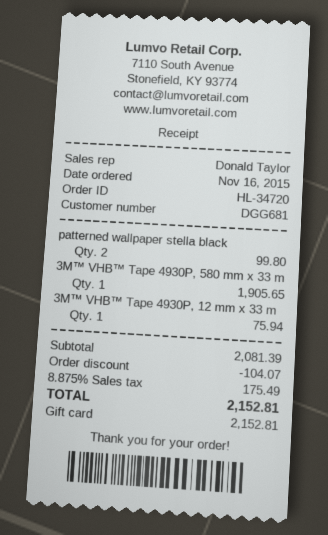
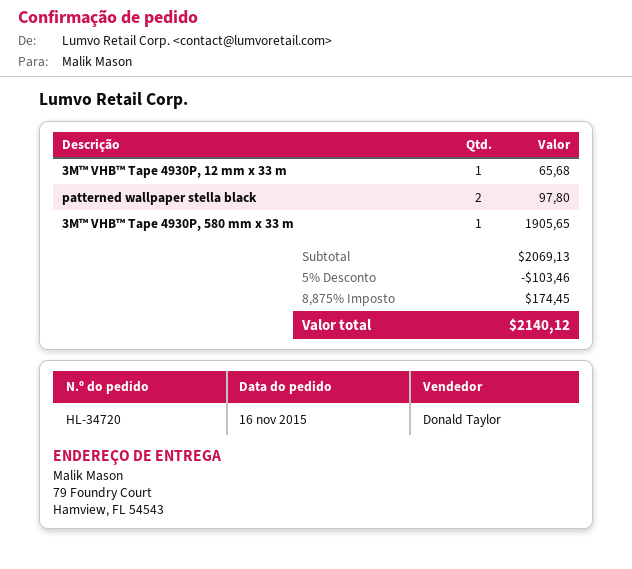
patterned wallpaper stella black: 2 for 99.80 -> 2 for 97.80
3M™ VHB™ Tape 4930P, 12 mm x 33 m: 1 for 75.94 -> 1 for 65.68
subtotal: 2081.39 -> 2069.13
discount: 104.07 -> 103.46
tax: 8.875% = 175.49 -> 8.875% = 174.45
total: 2152.81 -> 2140.12

